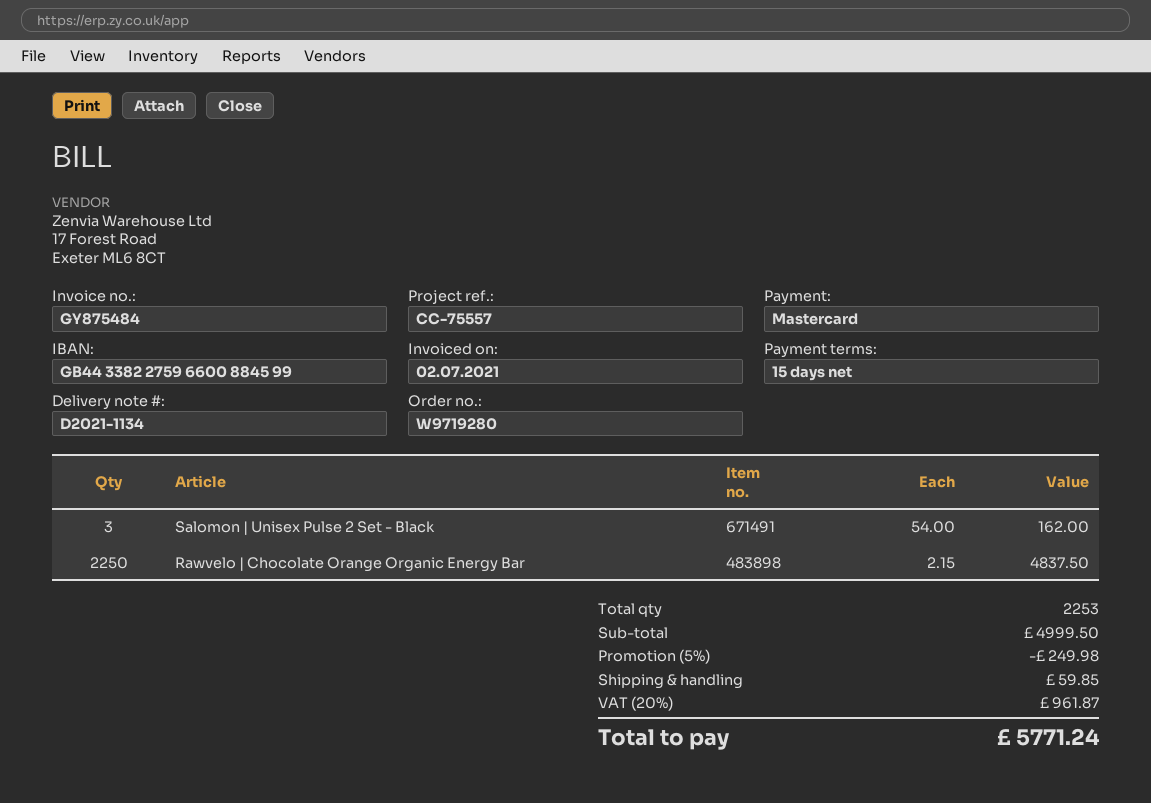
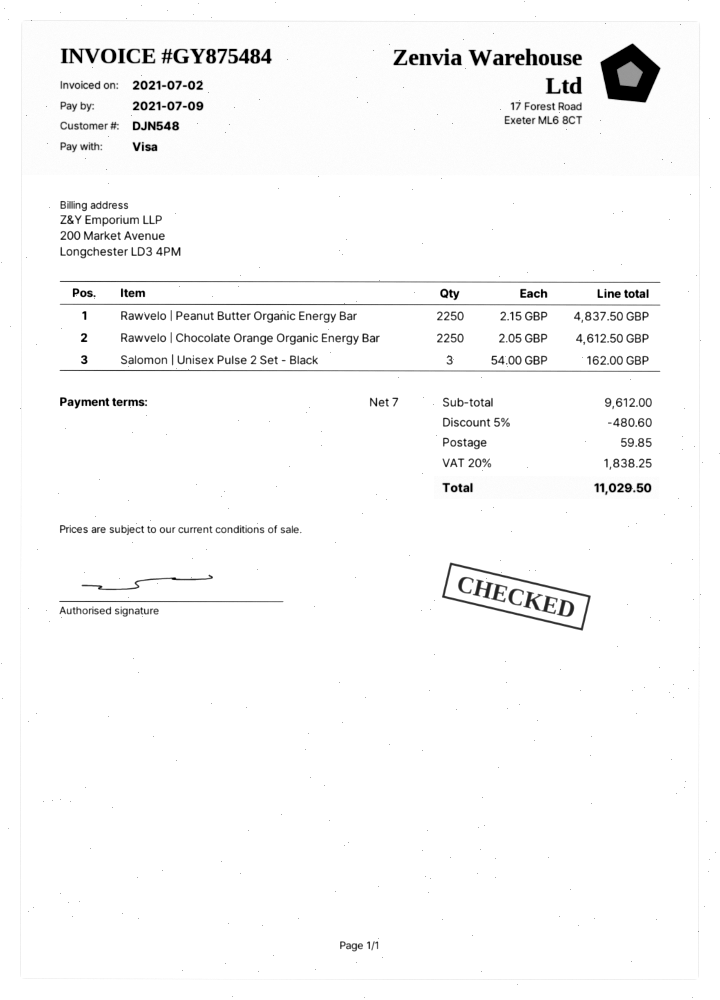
payment terms: 15 days -> 7 days
payment method: Mastercard -> Visa
Rawvelo | Chocolate Orange Organic Energy Bar: 2250 x 2.15 = 4837.50 -> 2250 x 2.05 = 4612.50
Rawvelo | Peanut Butter Organic Energy Bar: none -> 2250 x 2.15 = 4837.50
subtotal: 4999.50 -> 9612.00
discount: 5% = 249.98 -> 5% = 480.60
tax: 20% = 961.87 -> 20% = 1838.25
total: 5771.24 -> 11029.50

